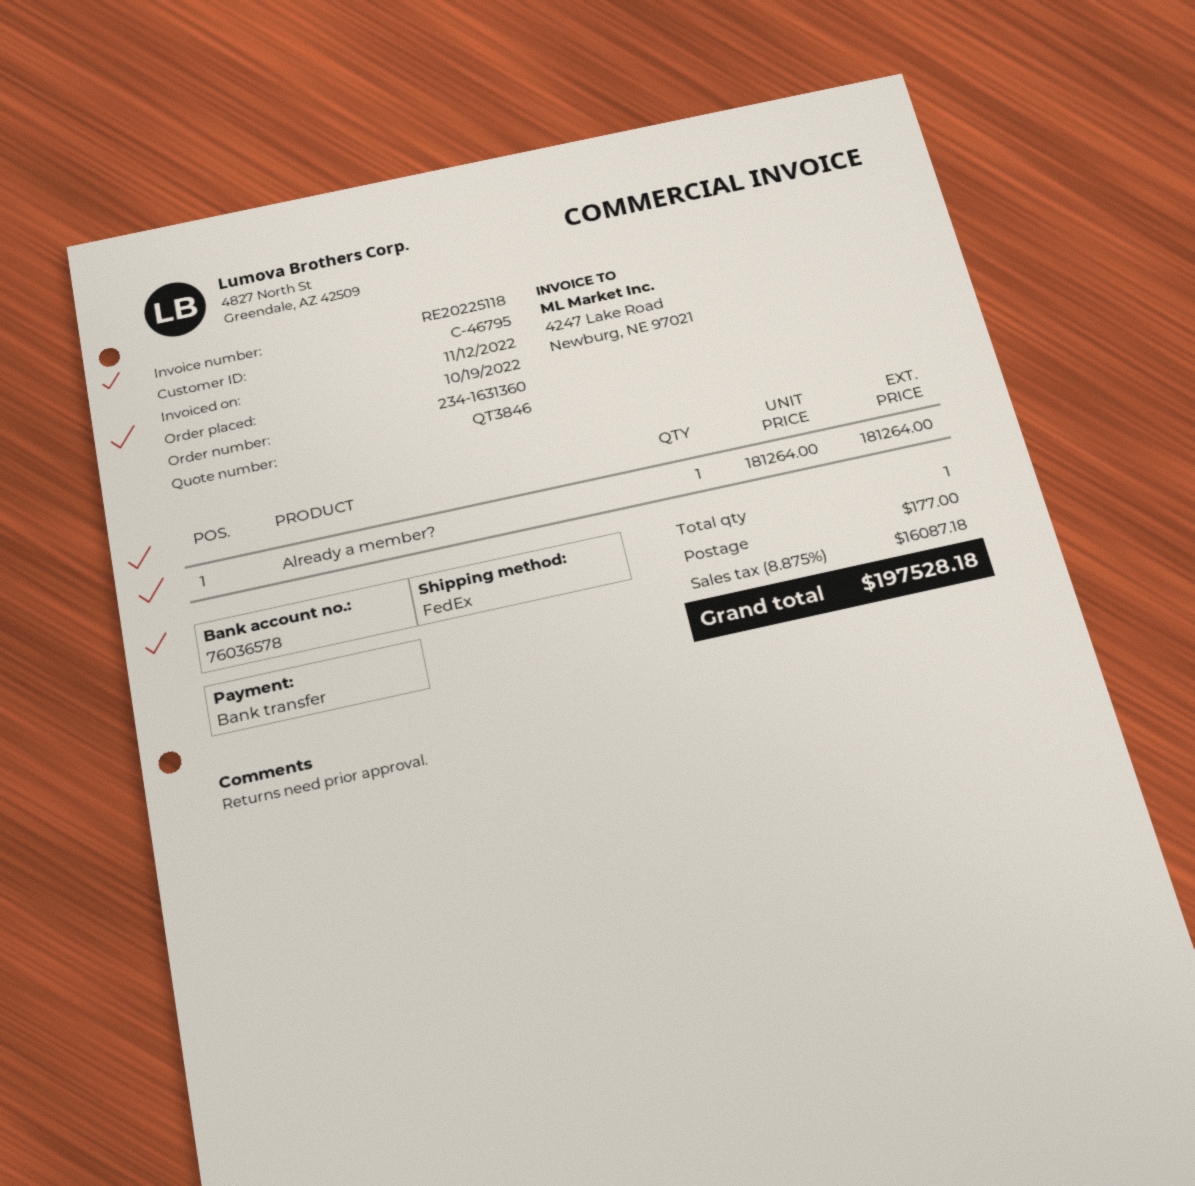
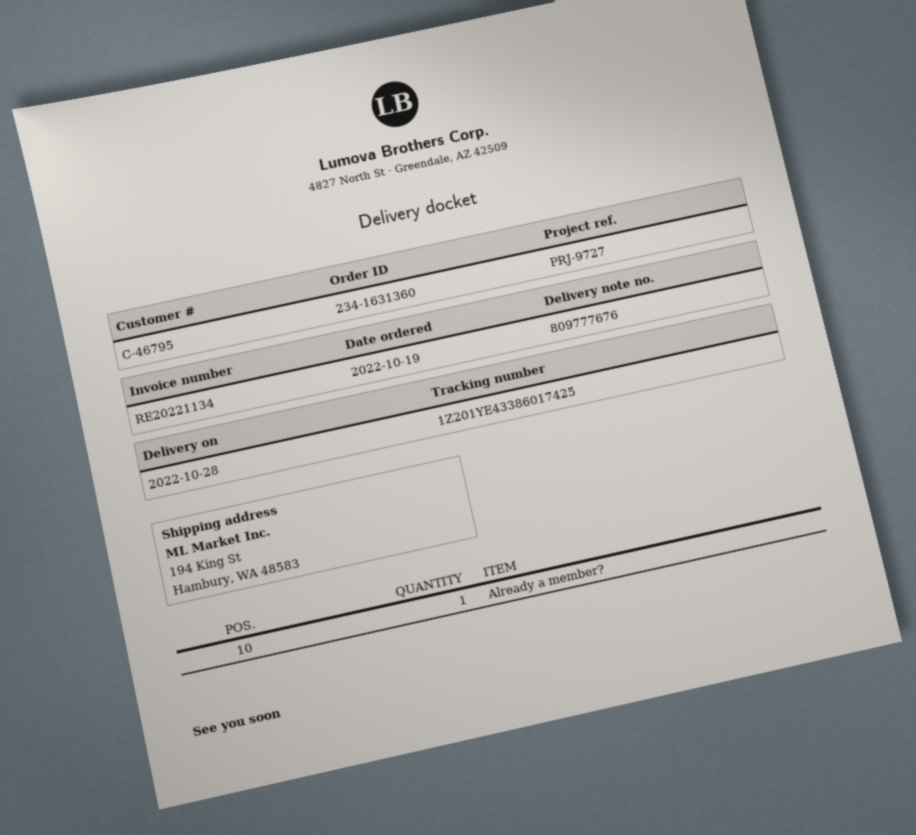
invoice number: RE20225118 -> RE20221134

